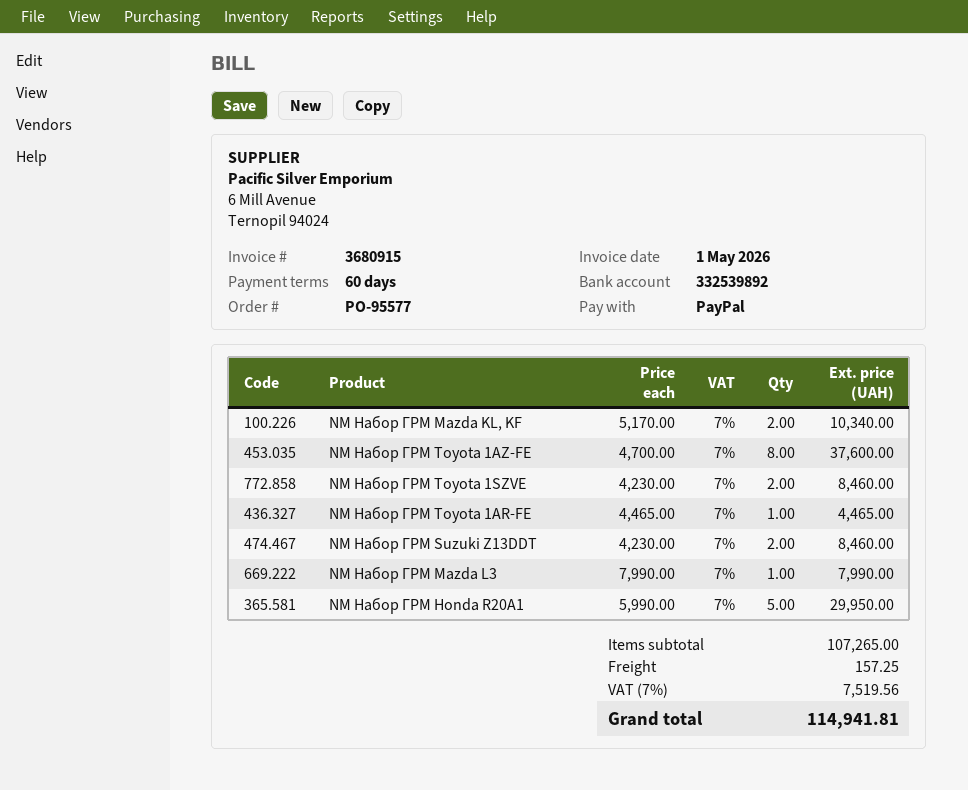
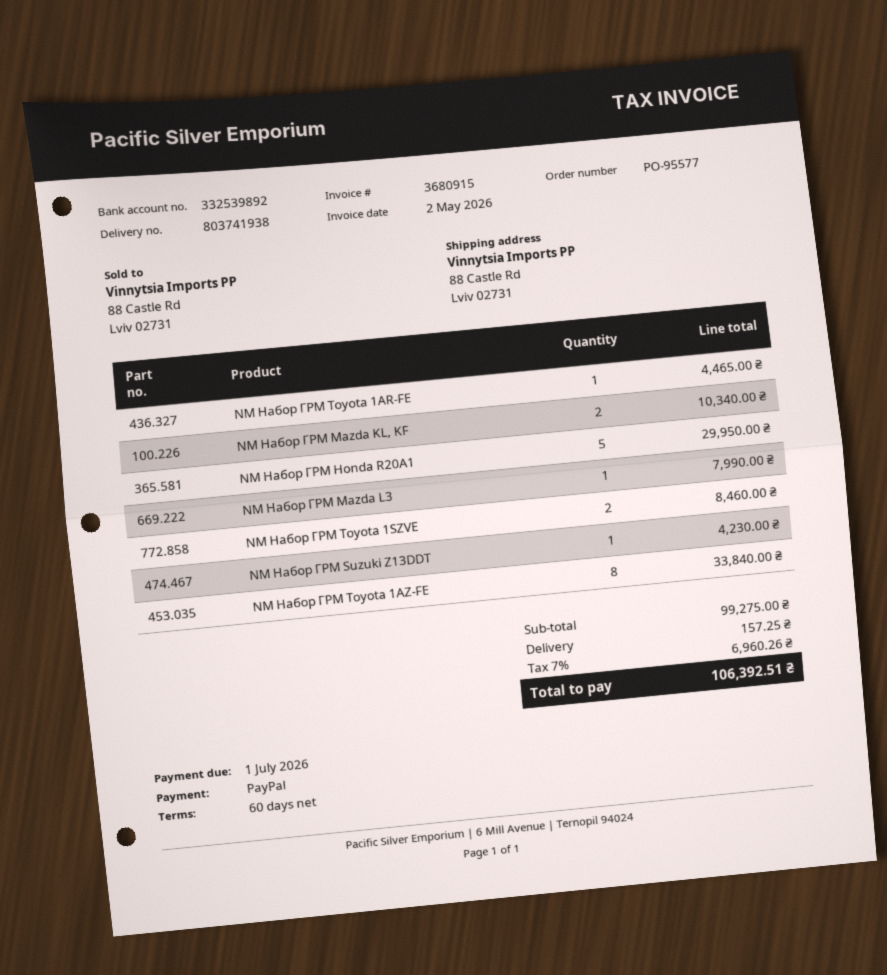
invoice date: 2026-05-01 -> 2026-05-02
NM Набор ГРМ Toyota 1AZ-FE: 8 for 37600.00 -> 8 for 33840.00
NM Набор ГРМ Suzuki Z13DDT: 2 for 8460.00 -> 1 for 4230.00
subtotal: 107265.00 -> 99275.00
tax: 7% = 7519.56 -> 7% = 6960.26
total: 114941.81 -> 106392.51

